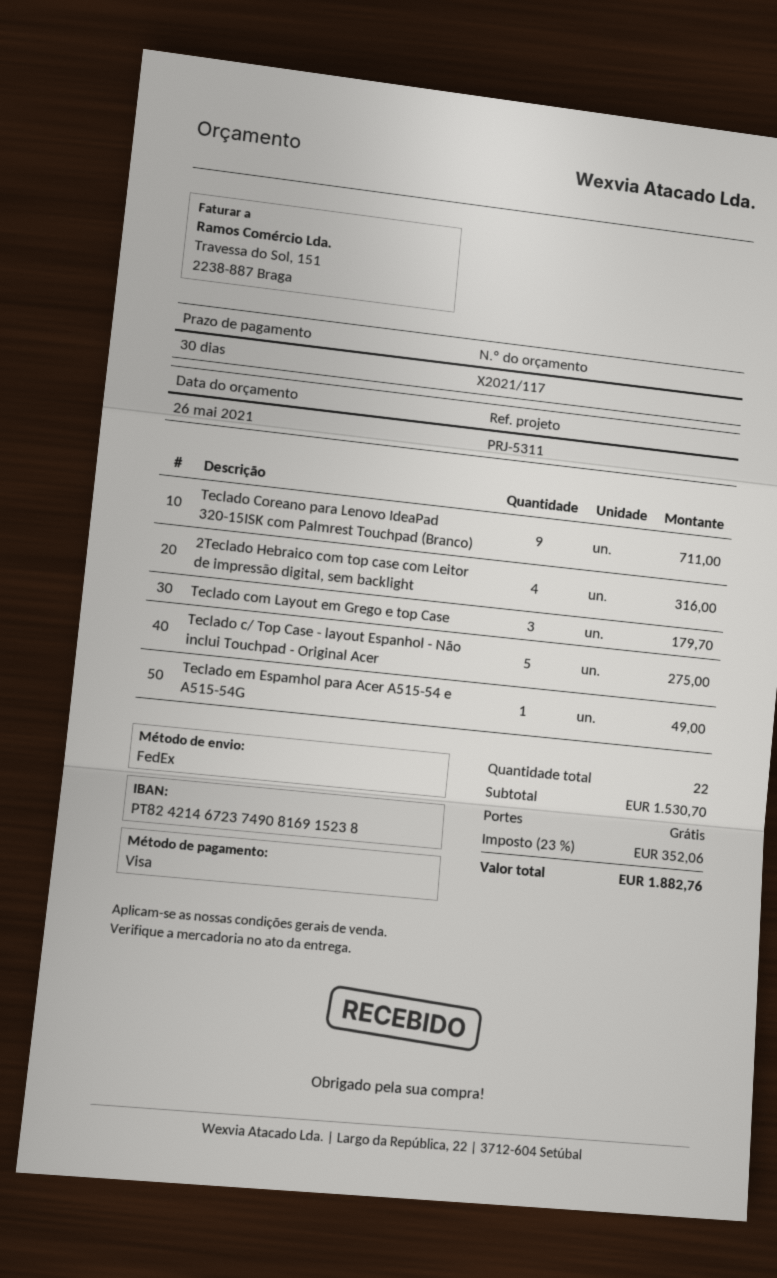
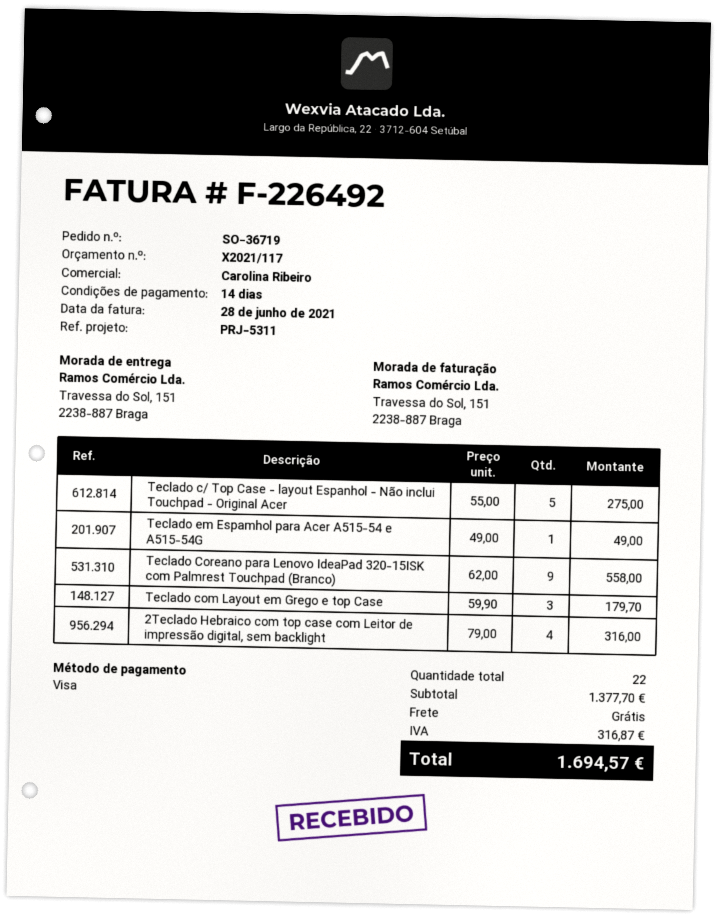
payment terms: 30 days -> 14 days
Teclado Coreano para Lenovo IdeaPad 320-15ISK com Palmrest Touchpad (Branco): 9 for 711.00 -> 9 for 558.00
subtotal: 1530.70 -> 1377.70
tax: 352.06 -> 316.87
total: 1882.76 -> 1694.57

